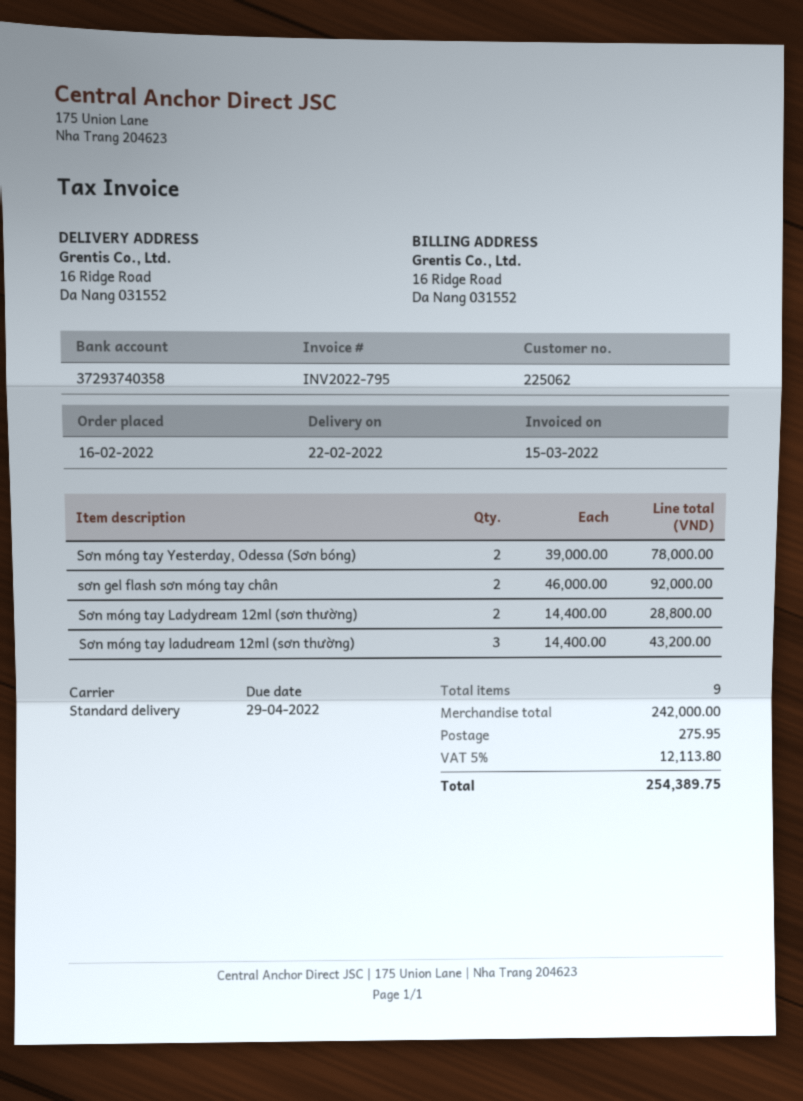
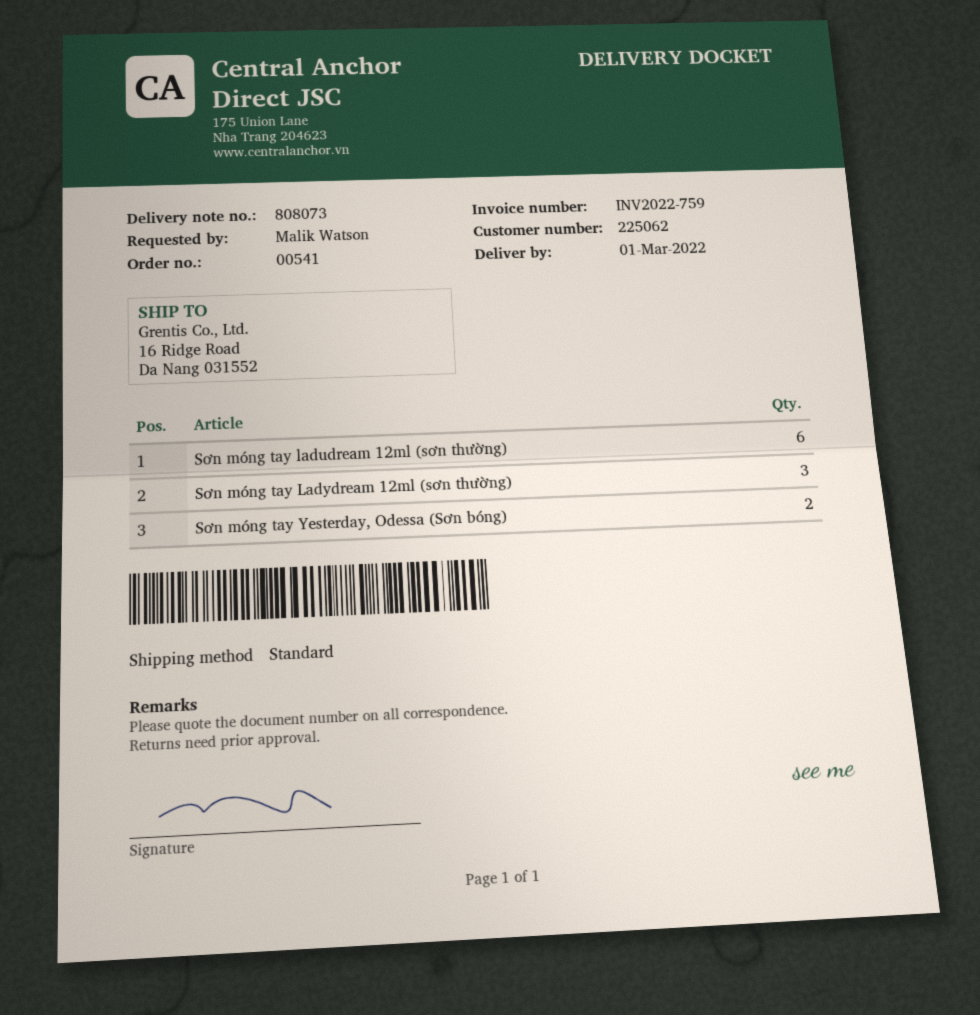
delivery date: 2022-02-22 -> 2022-03-01
invoice number: INV2022-795 -> INV2022-759
sơn gel flash sơn móng tay chân: 2 -> none
Sơn móng tay Ladydream 12ml (sơn thường): 2 -> 3
Sơn móng tay ladudream 12ml (sơn thường): 3 -> 6

